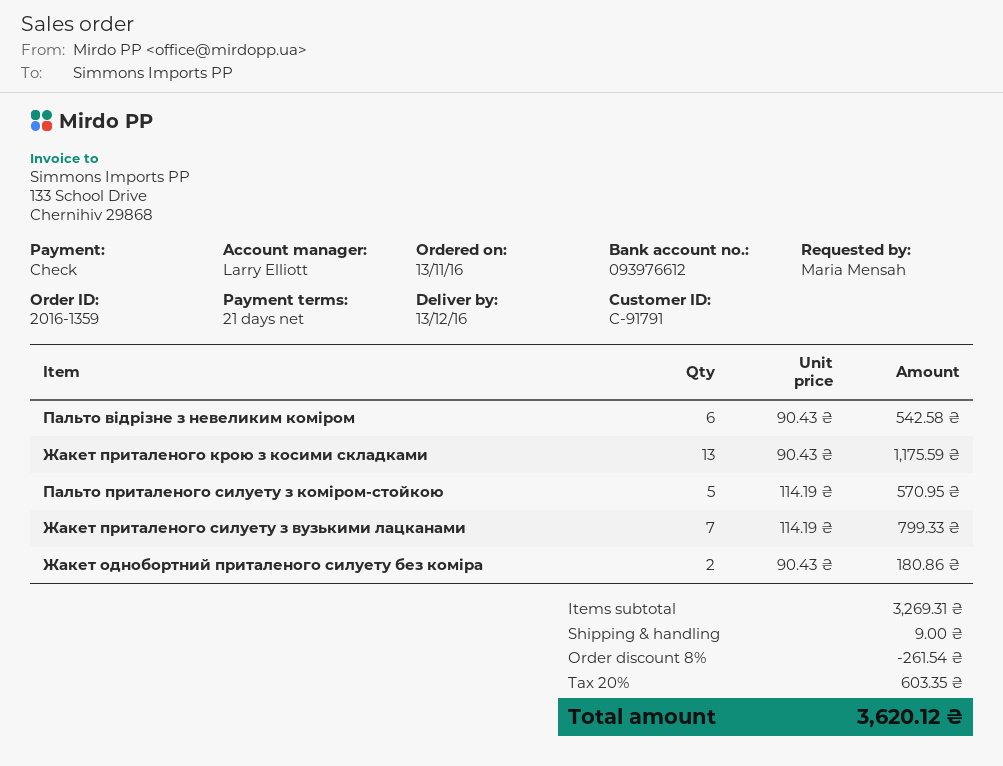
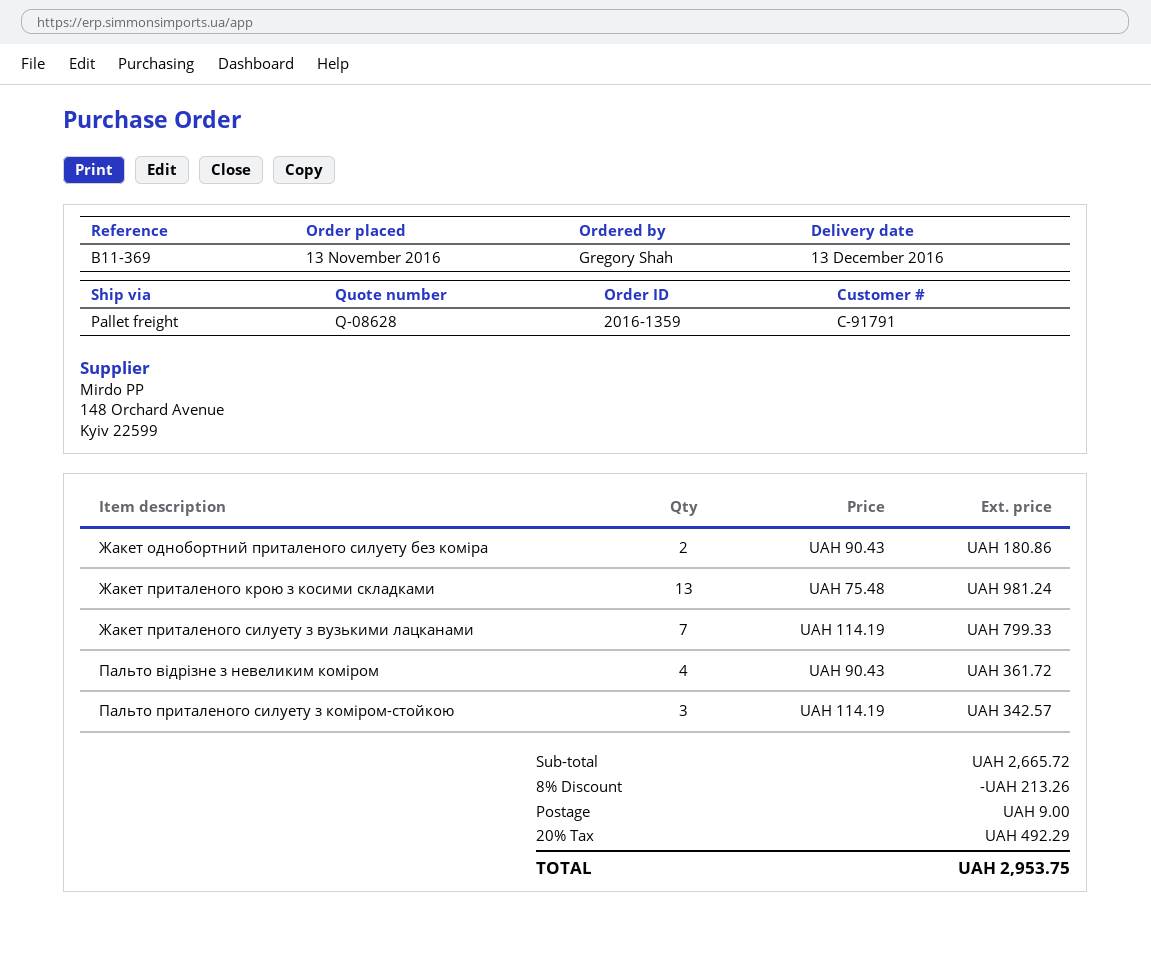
ordered by: Maria Mensah -> Gregory Shah
Пальто відрізне з невеликим коміром: 6 x 90.43 = 542.58 -> 4 x 90.43 = 361.72
Жакет приталеного крою з косими складками: 13 x 90.43 = 1175.59 -> 13 x 75.48 = 981.24
Пальто приталеного силуету з коміром-стойкою: 5 x 114.19 = 570.95 -> 3 x 114.19 = 342.57
subtotal: 3269.31 -> 2665.72
discount: 8% = 261.54 -> 8% = 213.26
tax: 20% = 603.35 -> 20% = 492.29
total: 3620.12 -> 2953.75

